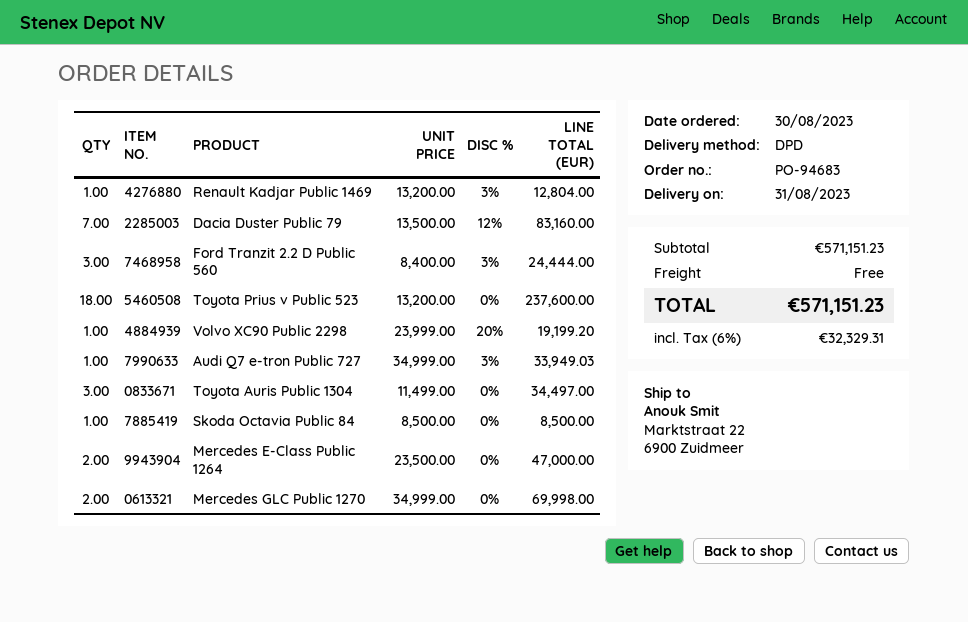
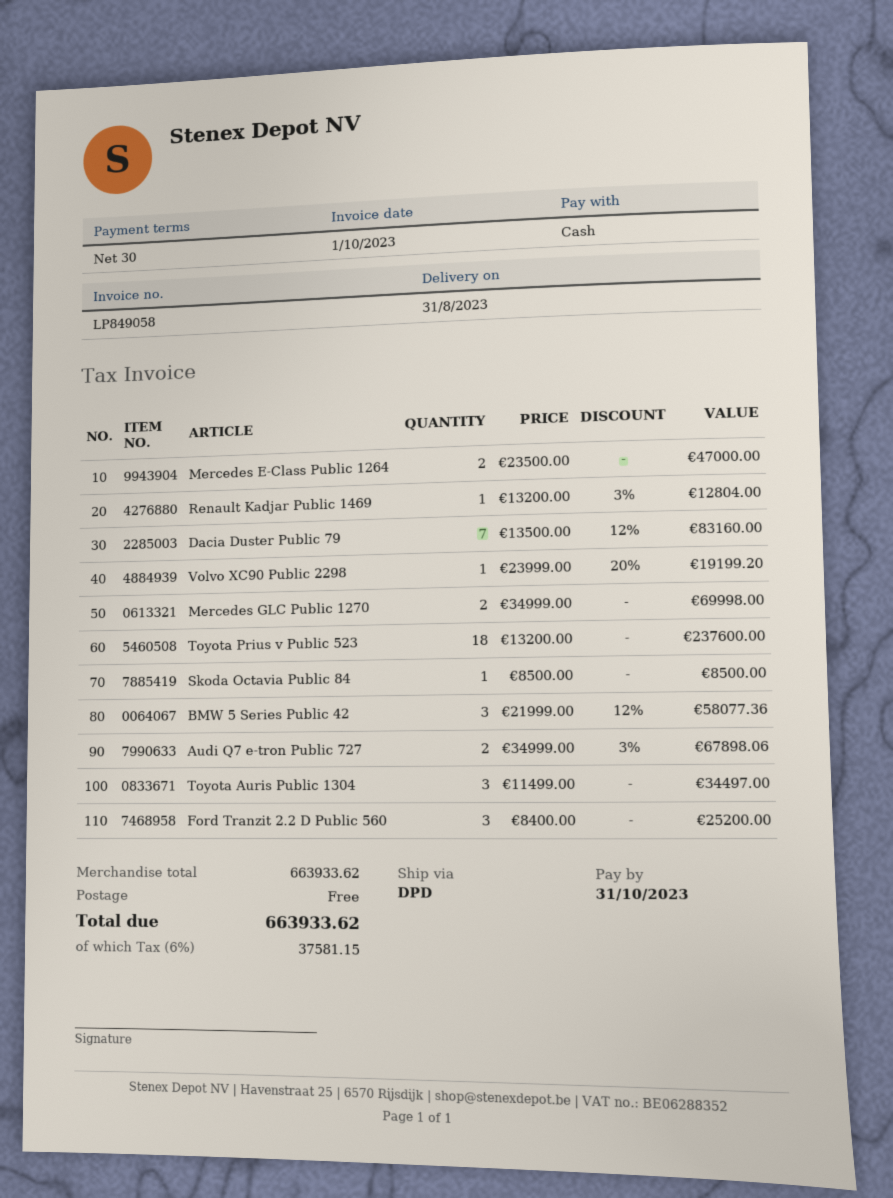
Ford Tranzit 2.2 D Public 560: 3 x 8400.00 - 3% = 24444.00 -> 3 x 8400.00 = 25200.00
Audi Q7 e-tron Public 727: 1 x 34999.00 - 3% = 33949.03 -> 2 x 34999.00 - 3% = 67898.06
BMW 5 Series Public 42: none -> 3 x 21999.00 - 12% = 58077.36
subtotal: 571151.23 -> 663933.62
tax: 6% = 32329.31 -> 6% = 37581.15
total: 571151.23 -> 663933.62

